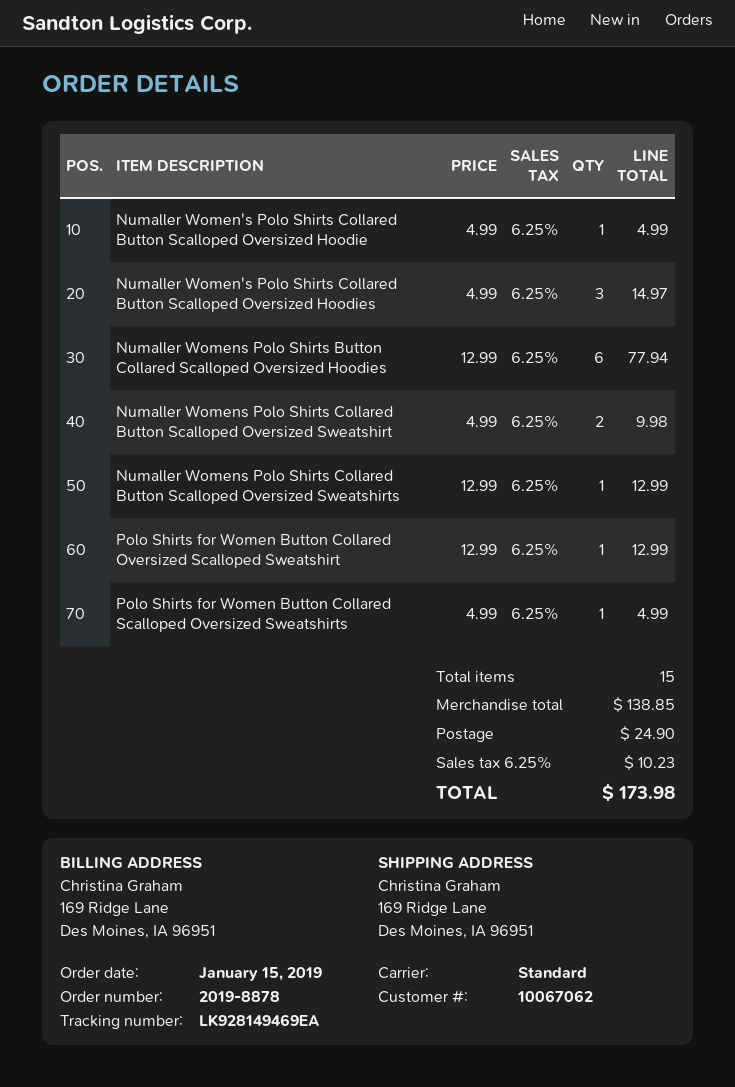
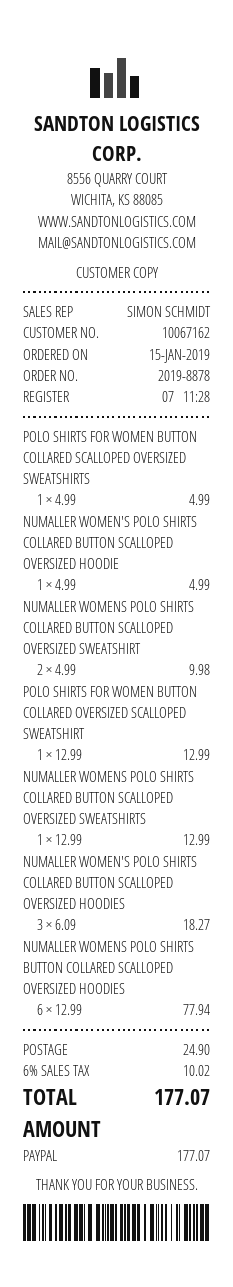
customer number: 10067062 -> 10067162
Numaller Women's Polo Shirts Collared Button Scalloped Oversized Hoodies: 3 x 4.99 = 14.97 -> 3 x 6.09 = 18.27
tax: 6.25% = 10.23 -> 6% = 10.02
total: 173.98 -> 177.07

